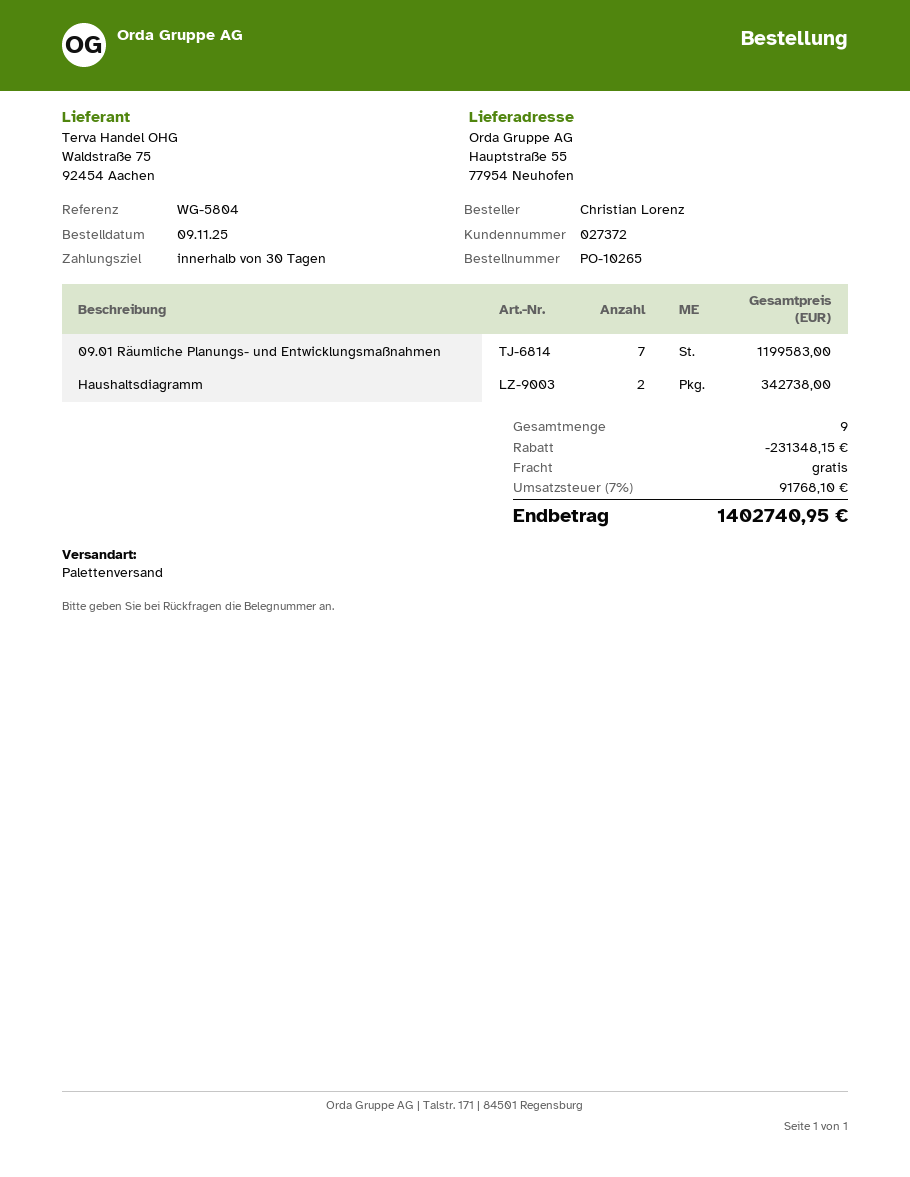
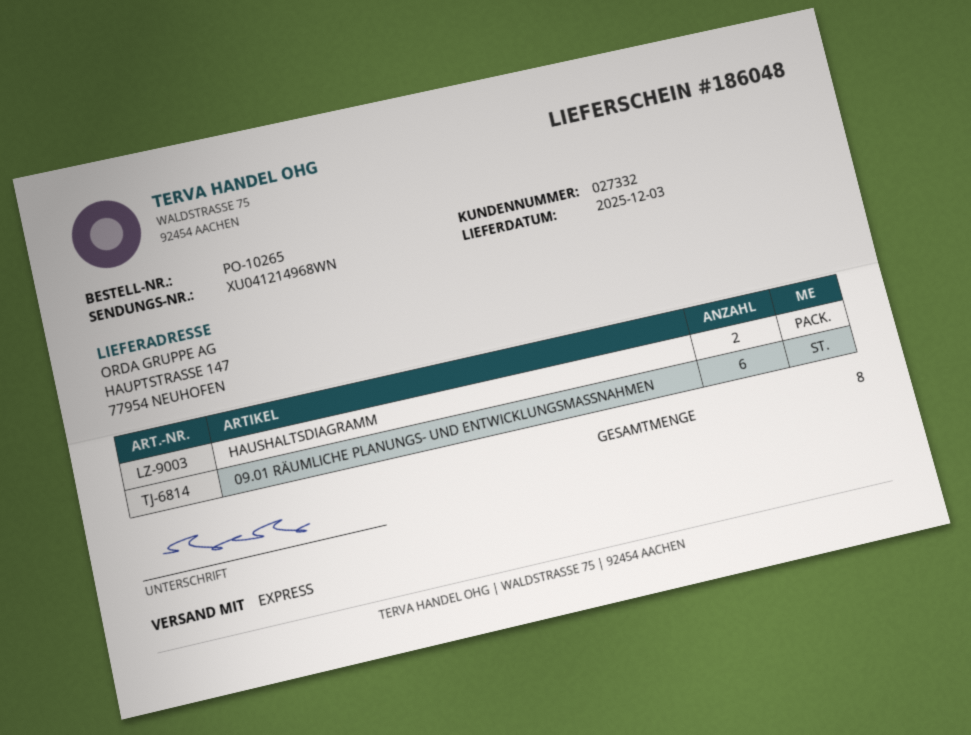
customer number: 027372 -> 027332
shipping method: pallet freight -> express
ship to: Hauptstraße 55, 77954 Neuhofen -> HAUPTSTRASSE 147, 77954 NEUHOFEN
09.01 Räumliche Planungs- und Entwicklungsmaßnahmen: 7 -> 6
total quantity: 9 -> 8

